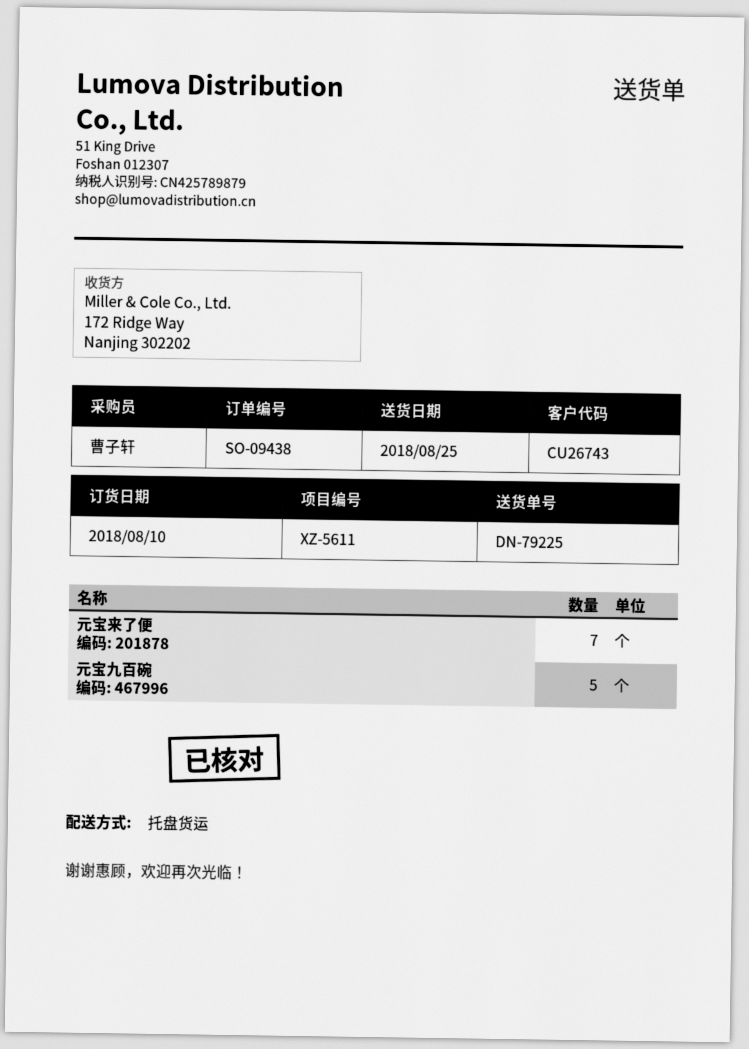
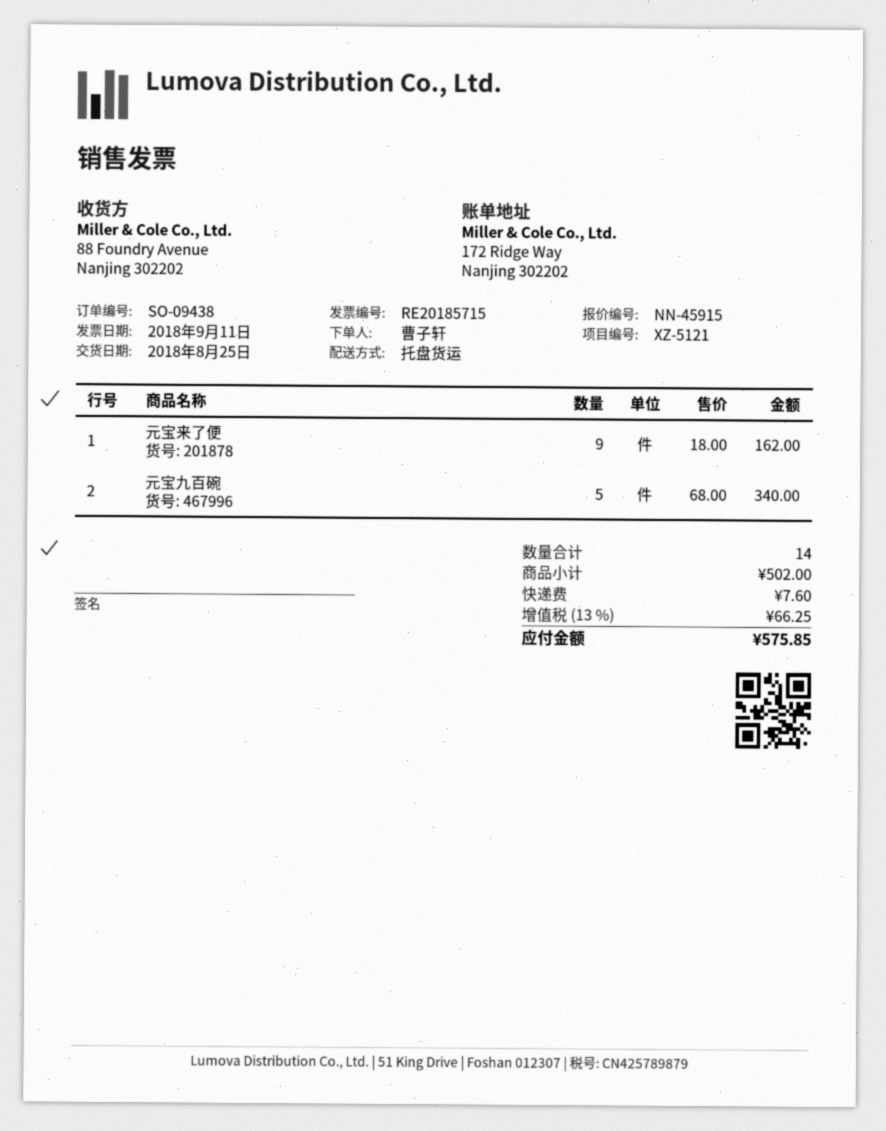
reference: XZ-5611 -> XZ-5121
ship to: 172 Ridge Way, Nanjing 302202 -> 88 Foundry Avenue, Nanjing 302202
元宝来了便: 7 -> 9

